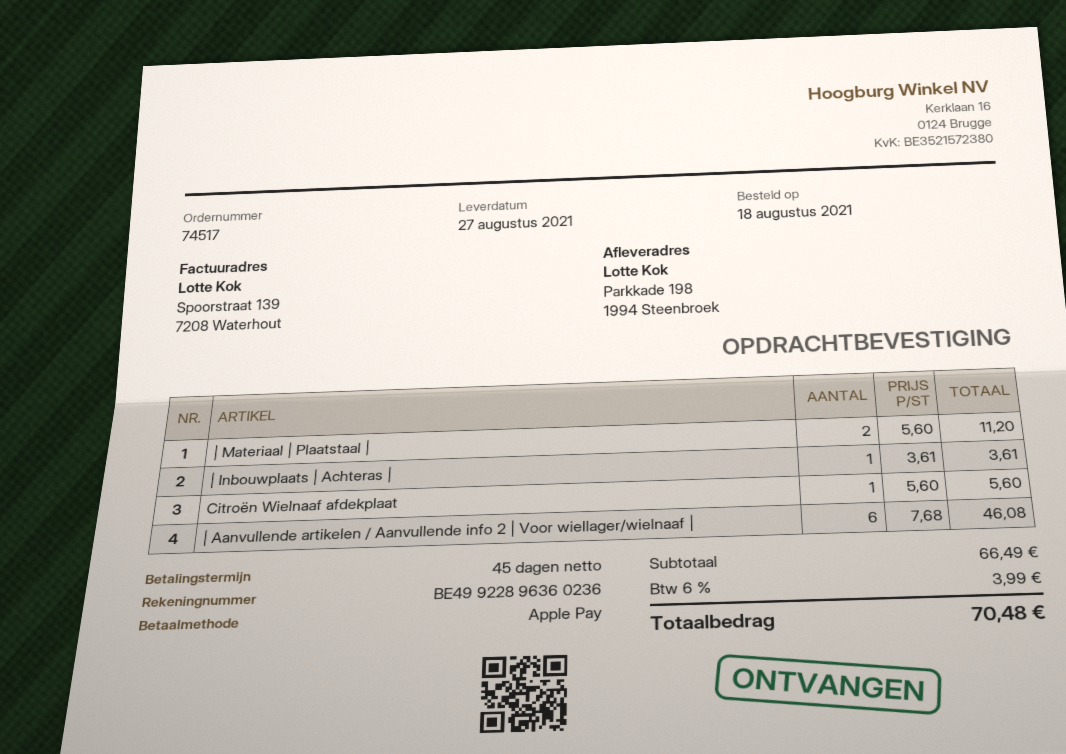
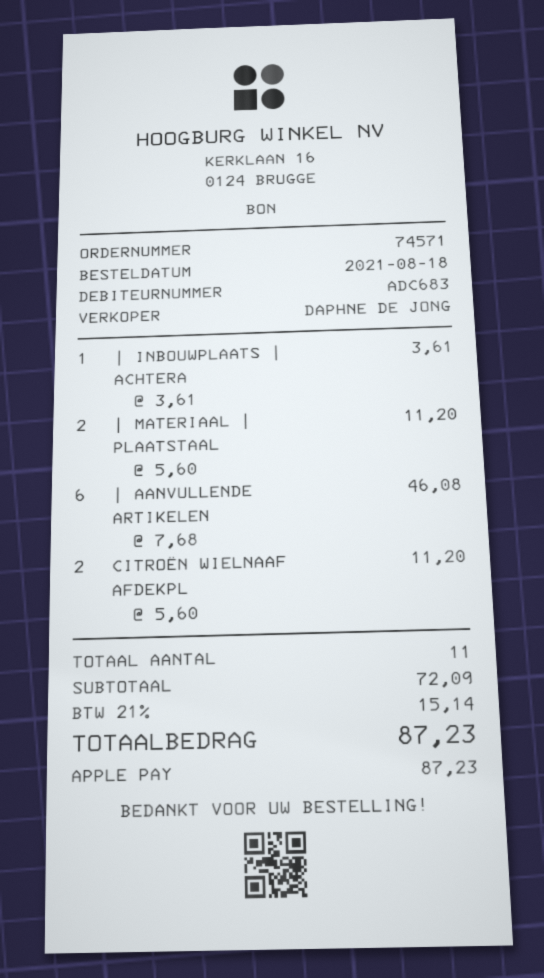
order number: 74517 -> 74571
Citroën Wielnaaf afdekplaat: 1 x 5.60 = 5.60 -> 2 x 5.60 = 11.20
subtotal: 66.49 -> 72.09
tax: 6% = 3.99 -> 21% = 15.14
total: 70.48 -> 87.23

